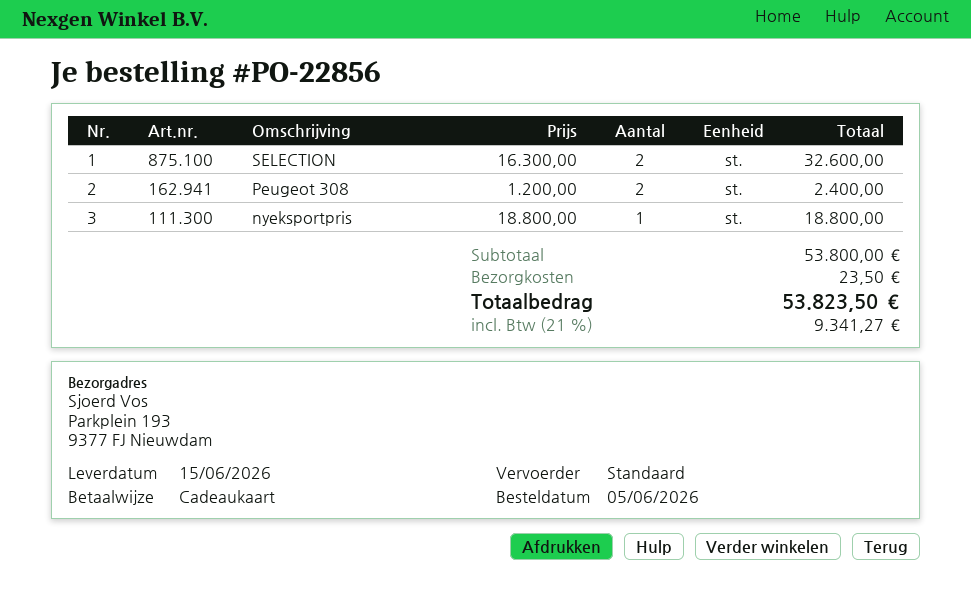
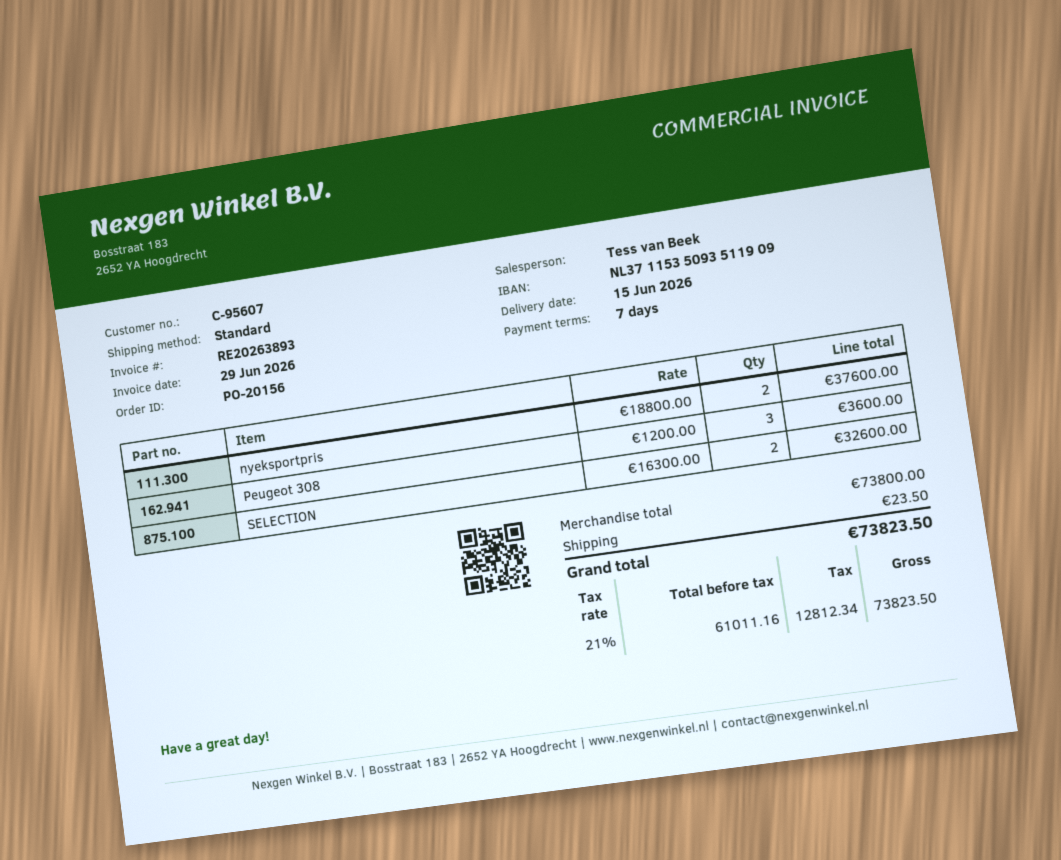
order number: PO-22856 -> PO-20156
Peugeot 308: 2 x 1200.00 = 2400.00 -> 3 x 1200.00 = 3600.00
nyeksportpris: 1 x 18800.00 = 18800.00 -> 2 x 18800.00 = 37600.00
subtotal: 53800.00 -> 73800.00
tax: 21% = 9341.27 -> 21% = 12812.34
total: 53823.50 -> 73823.50

